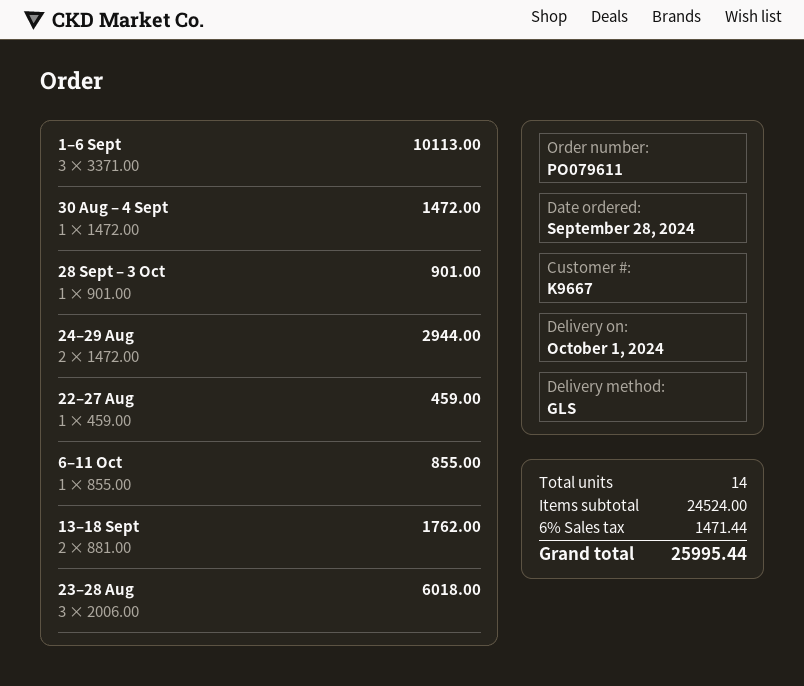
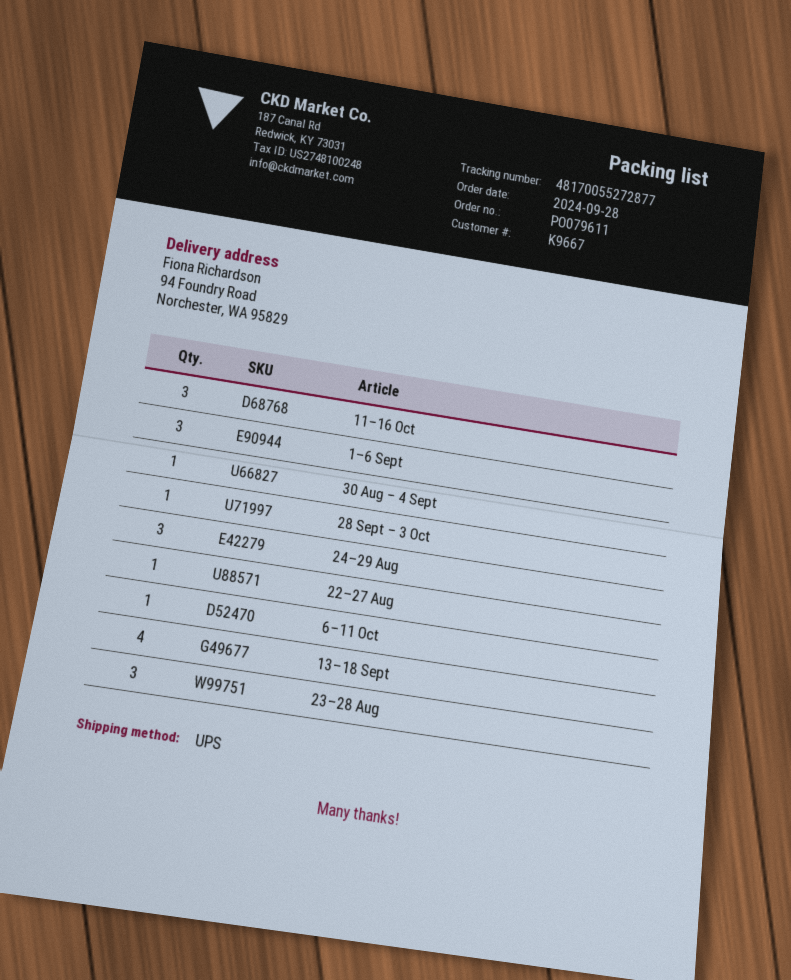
shipping method: GLS -> UPS
24–29 Aug: 2 -> 3
13–18 Sept: 2 -> 4
11–16 Oct: none -> 3

